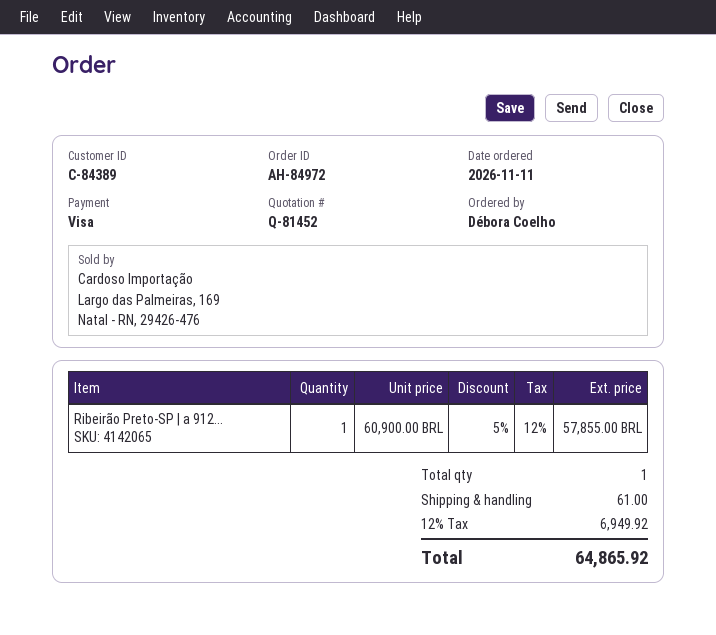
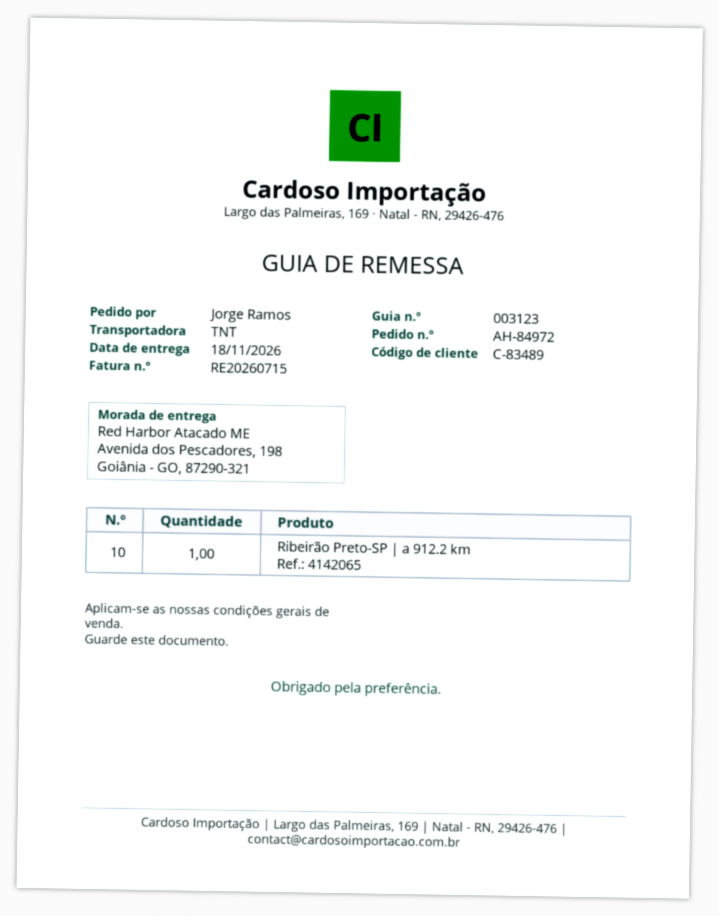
customer number: C-84389 -> C-83489
ordered by: Débora Coelho -> Jorge Ramos

